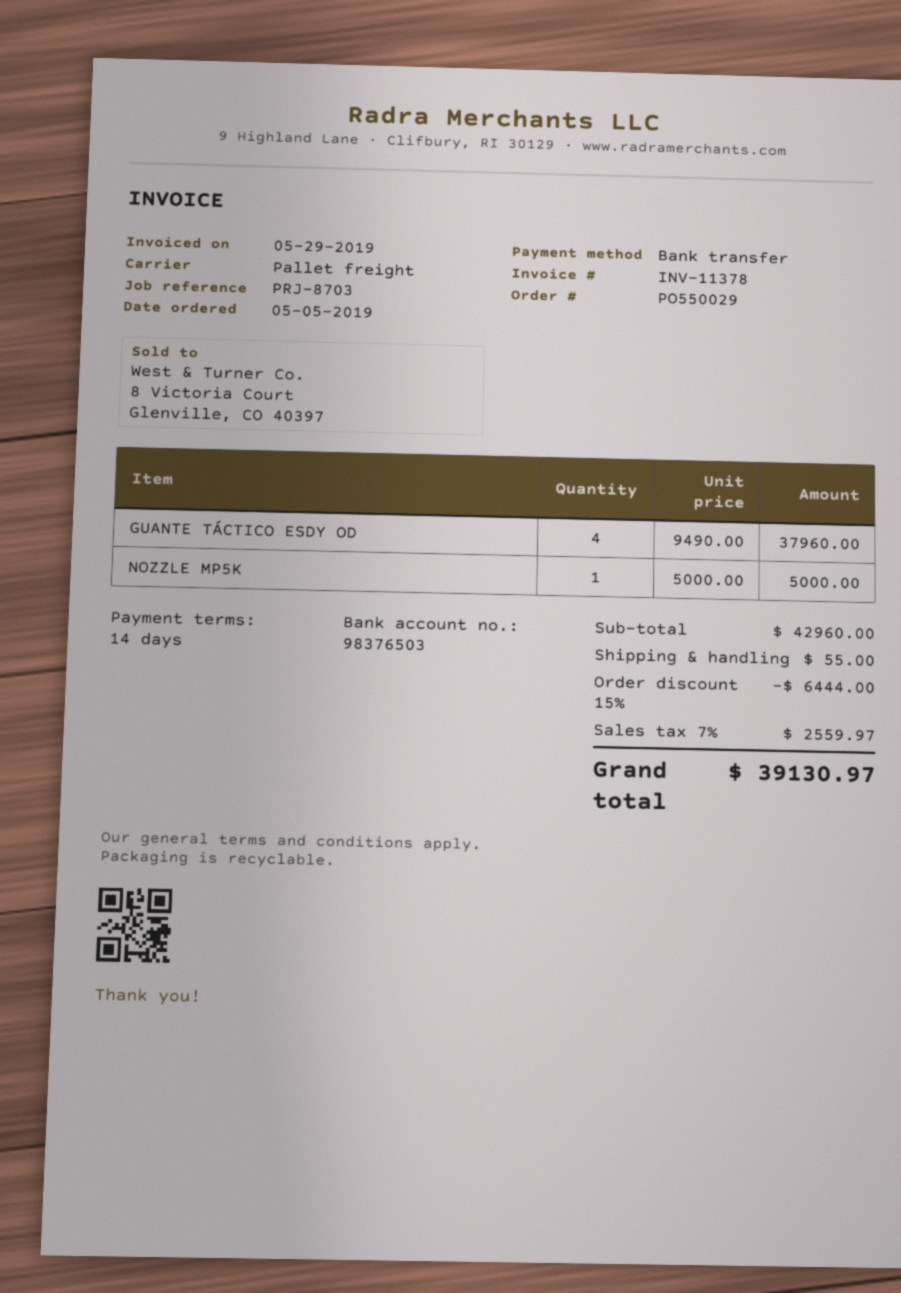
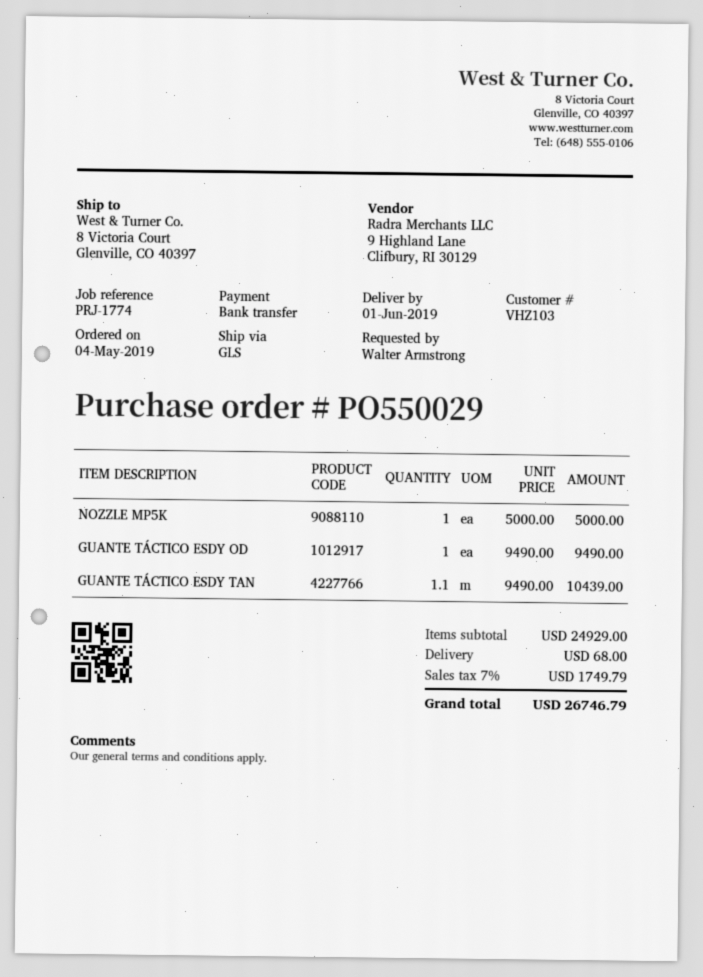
order date: 2019-05-05 -> 2019-05-04
reference: PRJ-8703 -> PRJ-1774
shipping method: pallet freight -> GLS
GUANTE TÁCTICO ESDY OD: 4 x 9490.00 = 37960.00 -> 1 x 9490.00 = 9490.00
GUANTE TÁCTICO ESDY TAN: none -> 1.1 x 9490.00 = 10439.00
subtotal: 42960.00 -> 24929.00
discount: 15% = 6444.00 -> none
shipping: 55.00 -> 68.00
tax: 7% = 2559.97 -> 7% = 1749.79
total: 39130.97 -> 26746.79

